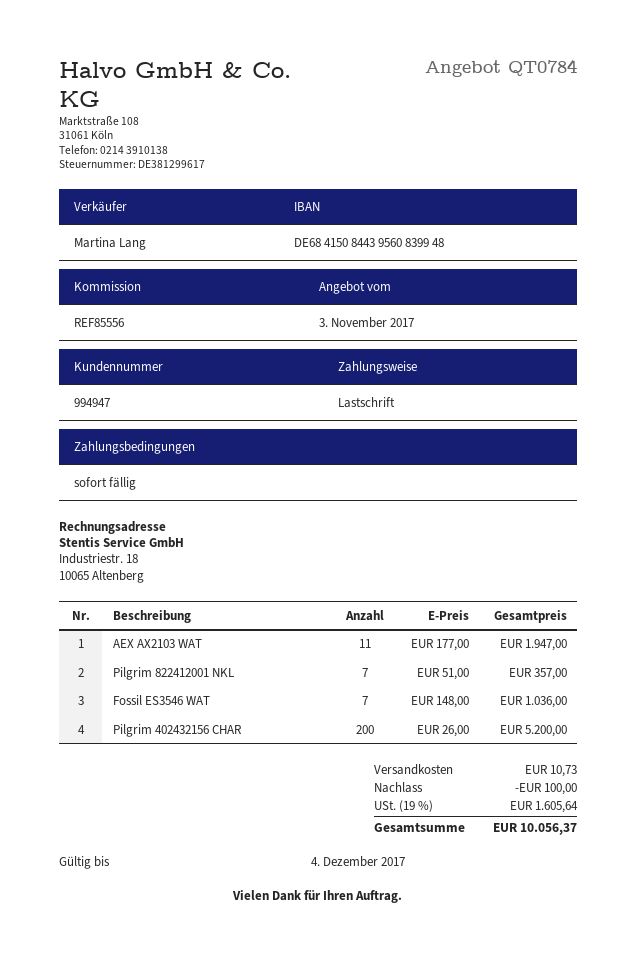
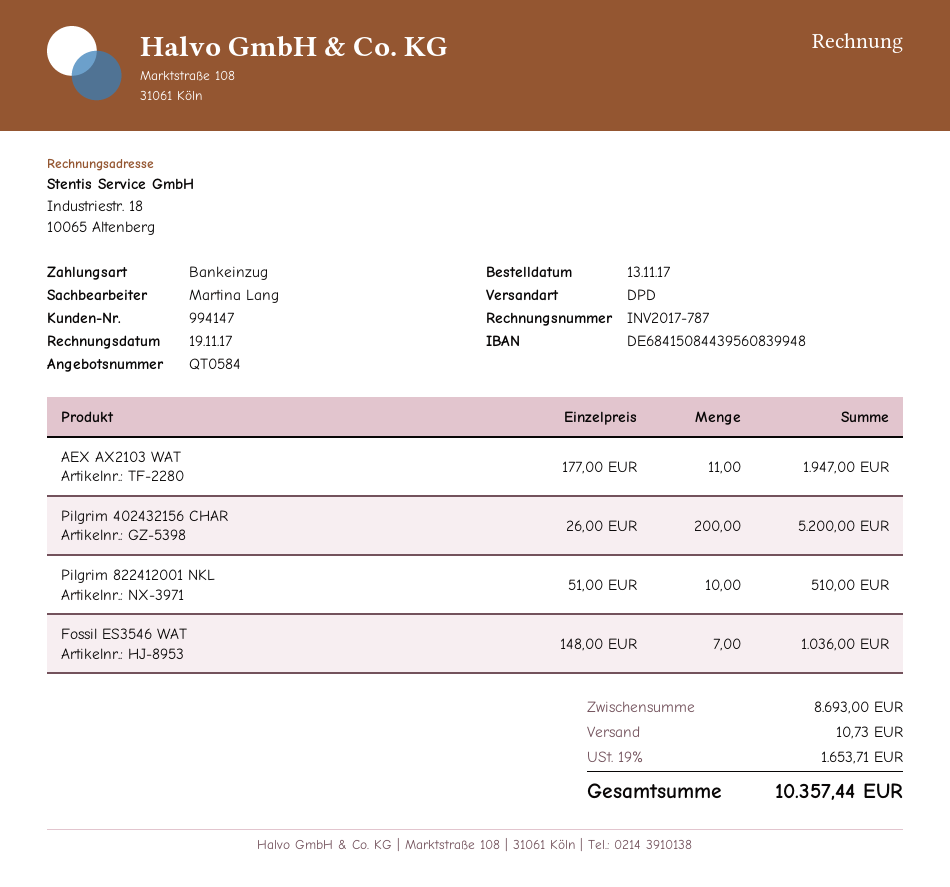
quote number: QT0784 -> QT0584
customer number: 994947 -> 994147
Pilgrim 822412001 NKL: 7 x 51.00 = 357.00 -> 10 x 51.00 = 510.00
discount: 100.00 -> none
tax: 19% = 1605.64 -> 19% = 1653.71
total: 10056.37 -> 10357.44

